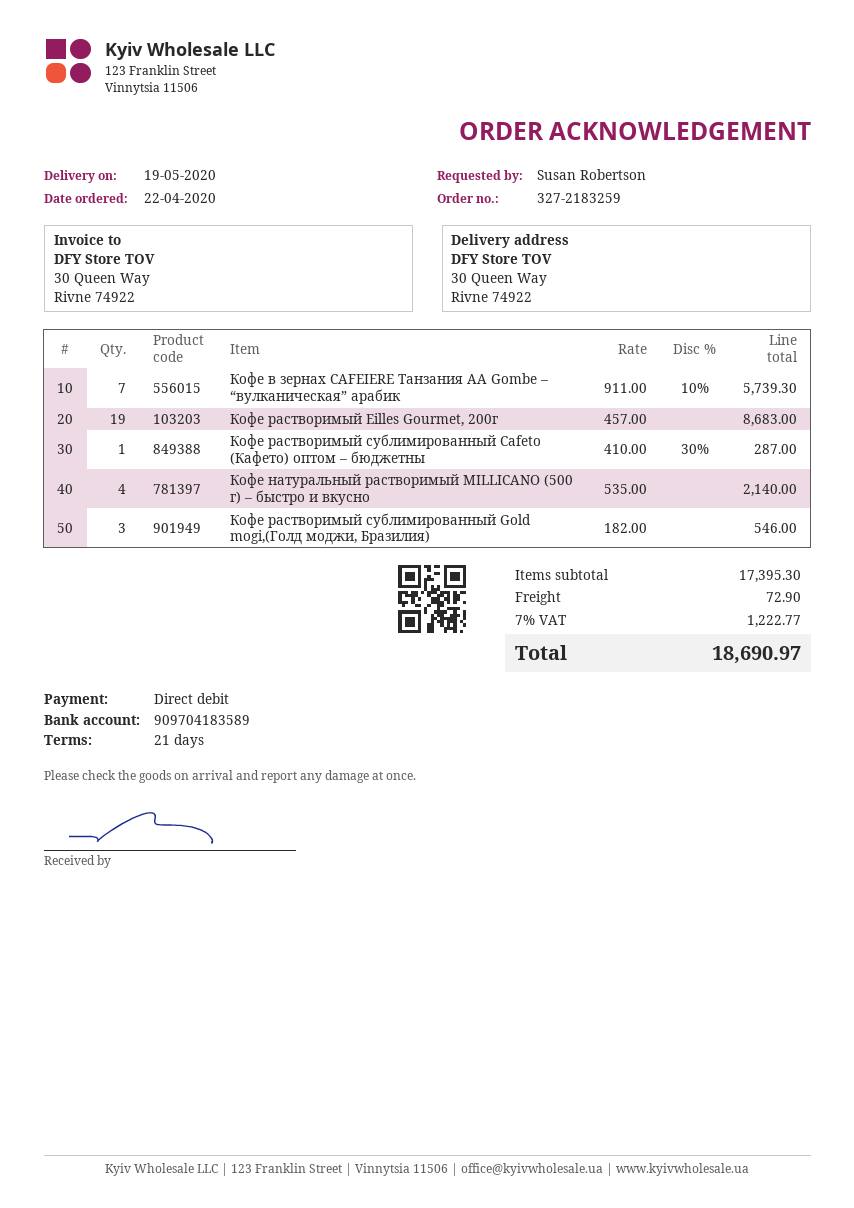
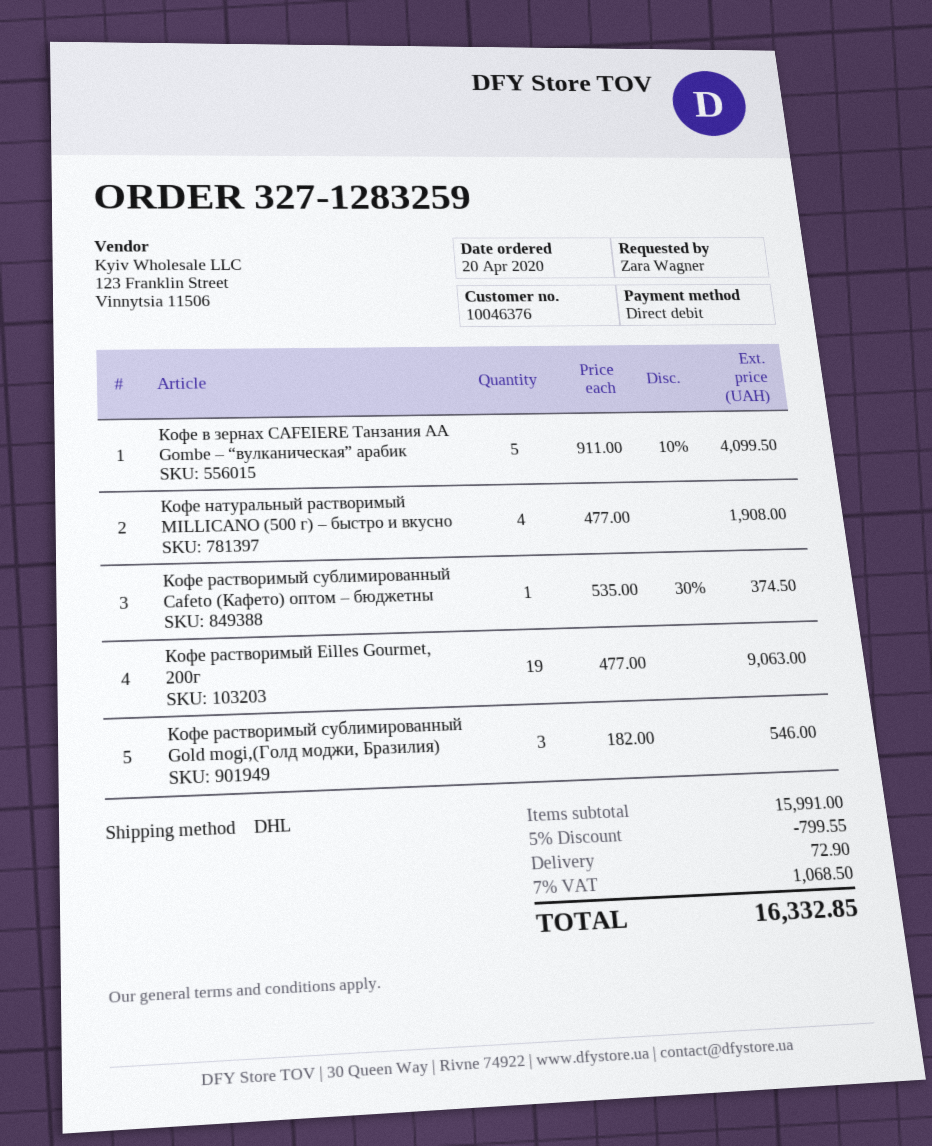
order number: 327-2183259 -> 327-1283259
order date: 2020-04-22 -> 2020-04-20
ordered by: Susan Robertson -> Zara Wagner
Кофе в зернах CAFEIERE Танзания АА Gombe – “вулканическая” арабик: 7 x 911.00 - 10% = 5739.30 -> 5 x 911.00 - 10% = 4099.50
Кофе растворимый Eilles Gourmet, 200г: 19 x 457.00 = 8683.00 -> 19 x 477.00 = 9063.00
Кофе растворимый сублимированный Cafeto (Кафето) оптом – бюджетны: 1 x 410.00 - 30% = 287.00 -> 1 x 535.00 - 30% = 374.50
Кофе натуральный растворимый MILLICANO (500 г) – быстро и вкусно: 4 x 535.00 = 2140.00 -> 4 x 477.00 = 1908.00
subtotal: 17395.30 -> 15991.00
discount: none -> 5% = 799.55
tax: 7% = 1222.77 -> 7% = 1068.50
total: 18690.97 -> 16332.85

